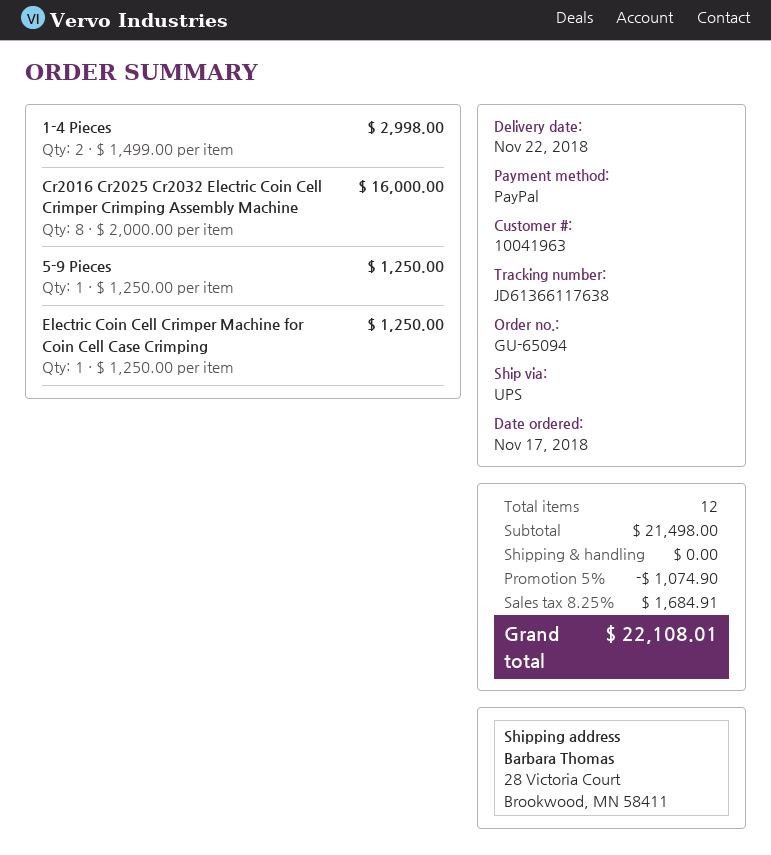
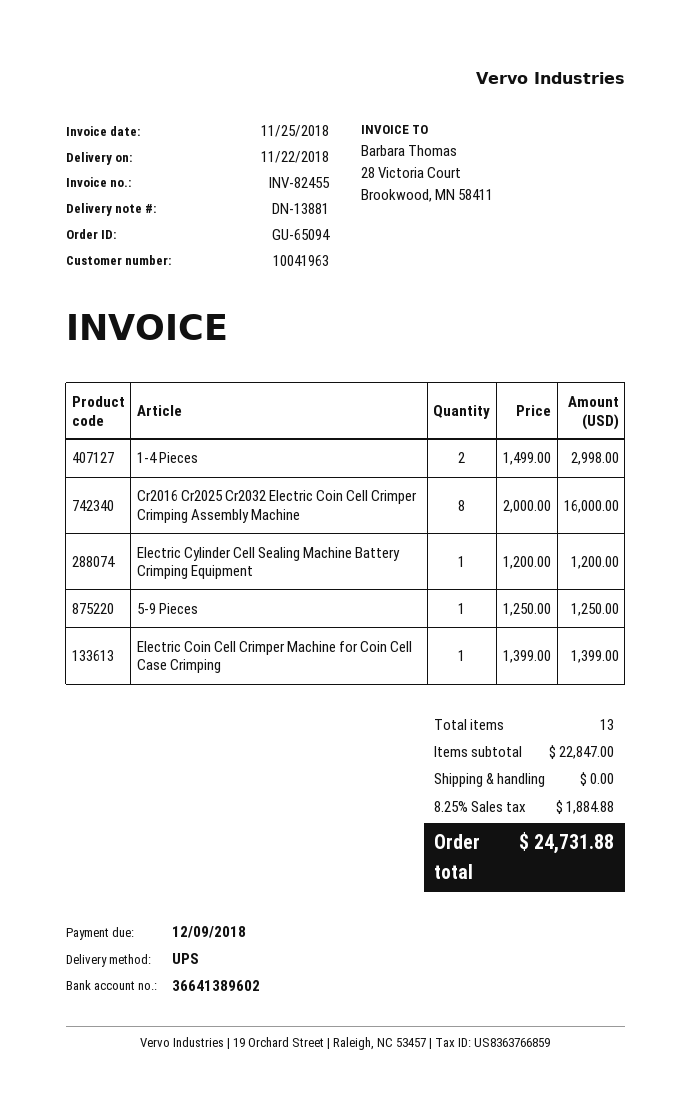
Electric Coin Cell Crimper Machine for Coin Cell Case Crimping: 1 x 1250.00 = 1250.00 -> 1 x 1399.00 = 1399.00
Electric Cylinder Cell Sealing Machine Battery Crimping Equipment: none -> 1 x 1200.00 = 1200.00
total quantity: 12 -> 13
subtotal: 21498.00 -> 22847.00
discount: 5% = 1074.90 -> none
tax: 8.25% = 1684.91 -> 8.25% = 1884.88
total: 22108.01 -> 24731.88

